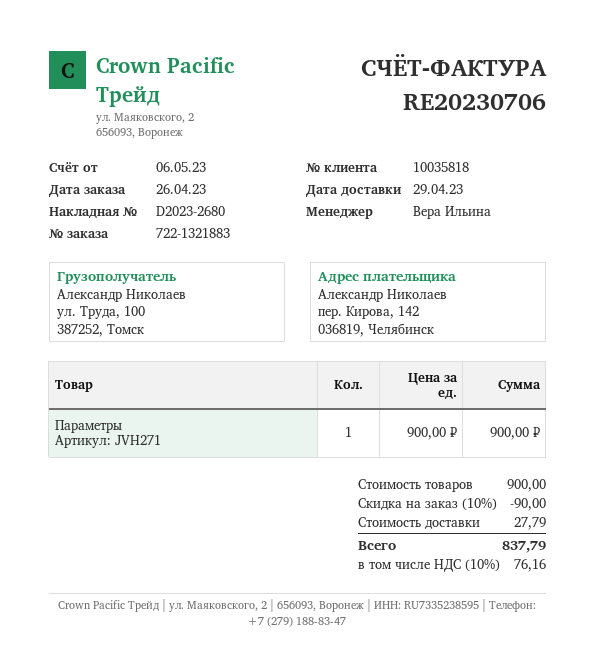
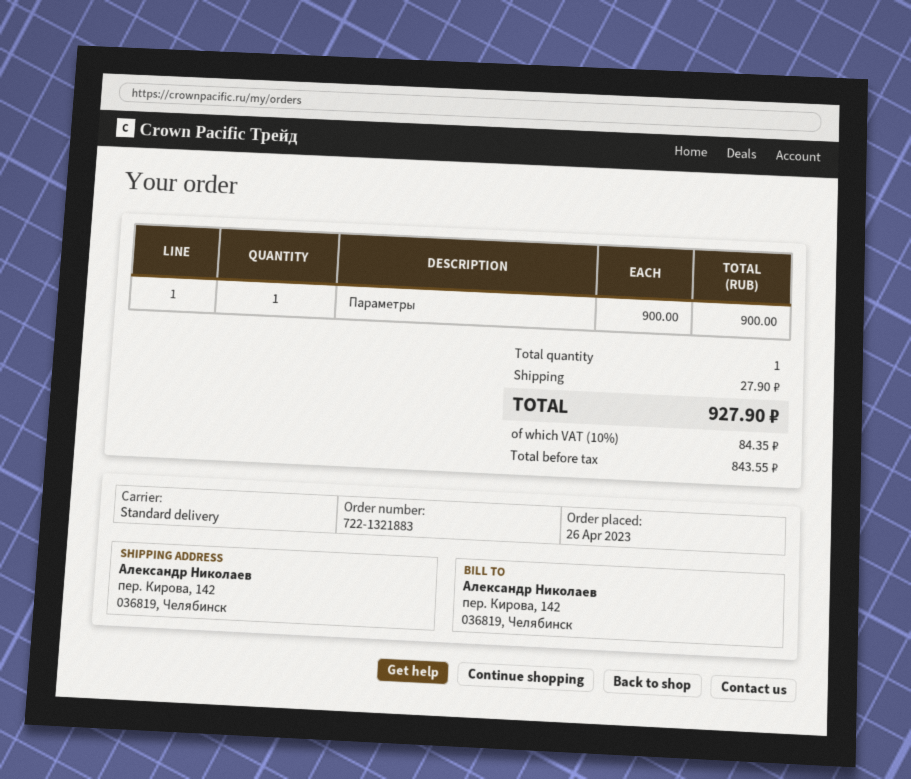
ship to: ул. Труда, 100, 387252, Томск -> пер. Кирова, 142, 036819, Челябинск
discount: 10% = 90.00 -> none
shipping: 27.79 -> 27.90
tax: 10% = 76.16 -> 10% = 84.35
total: 837.79 -> 927.90

